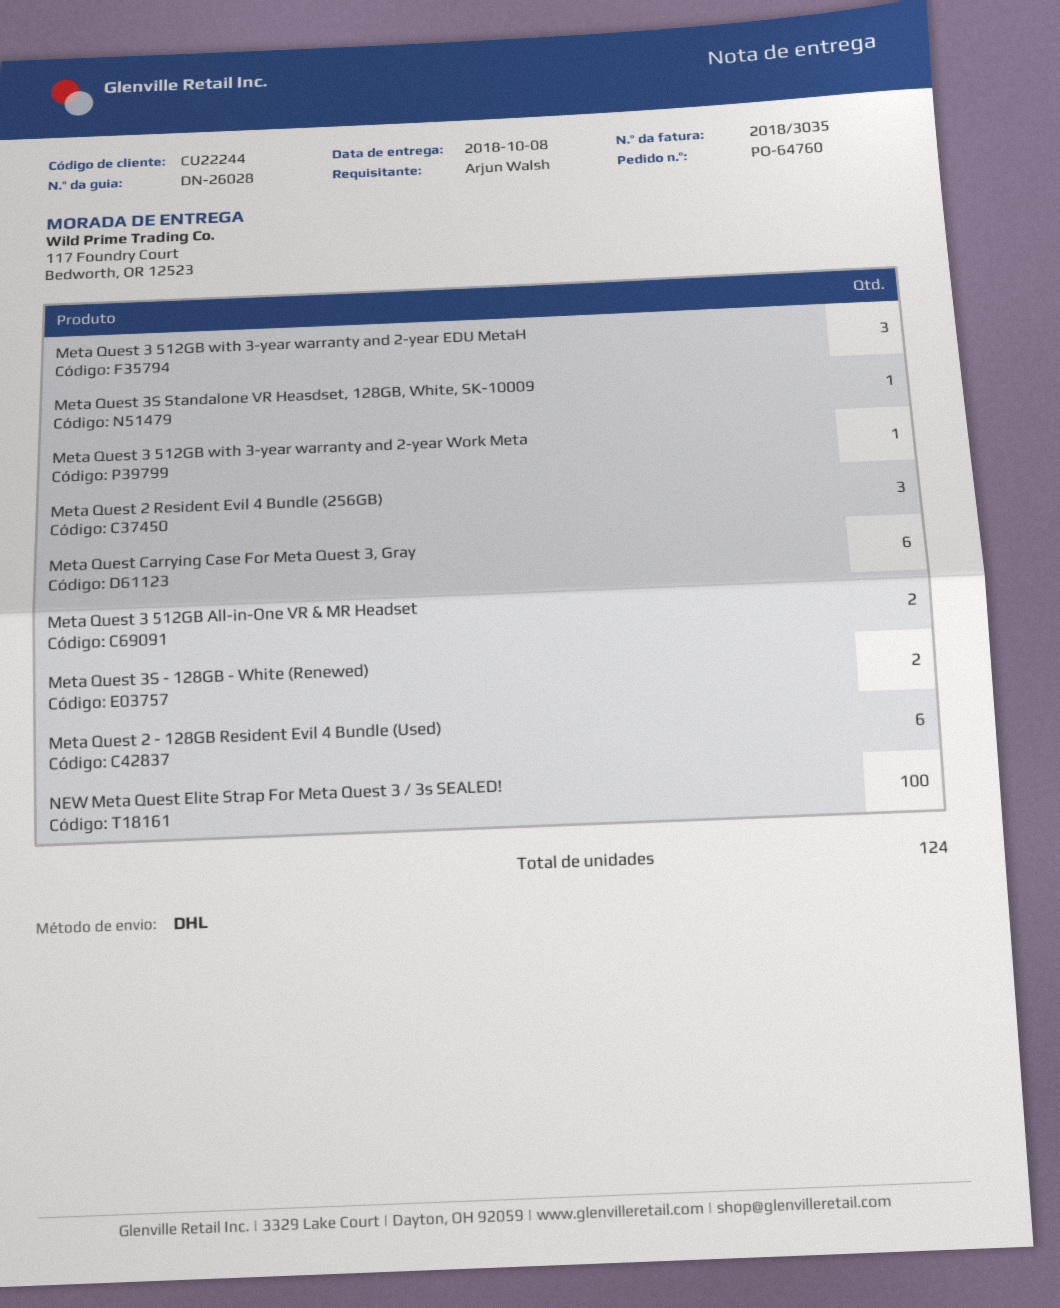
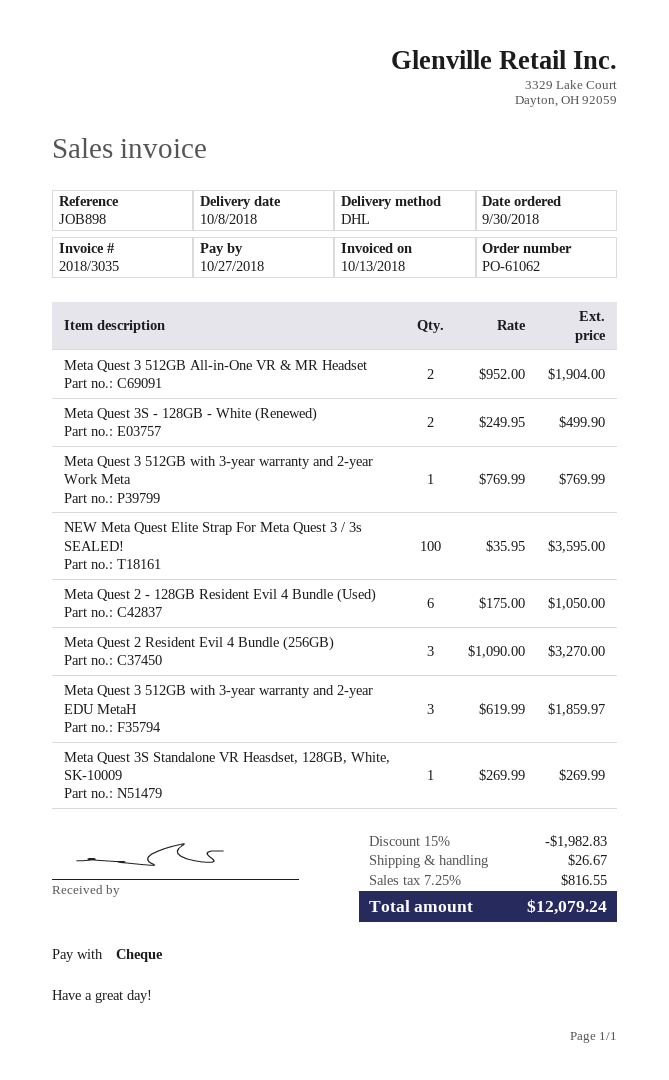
order number: PO-64760 -> PO-61062
Meta Quest Carrying Case For Meta Quest 3, Gray: 6 -> none

